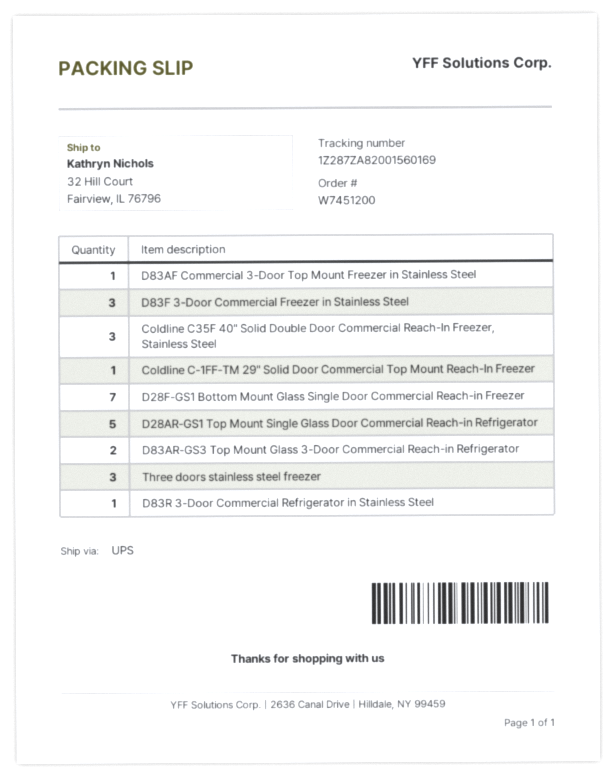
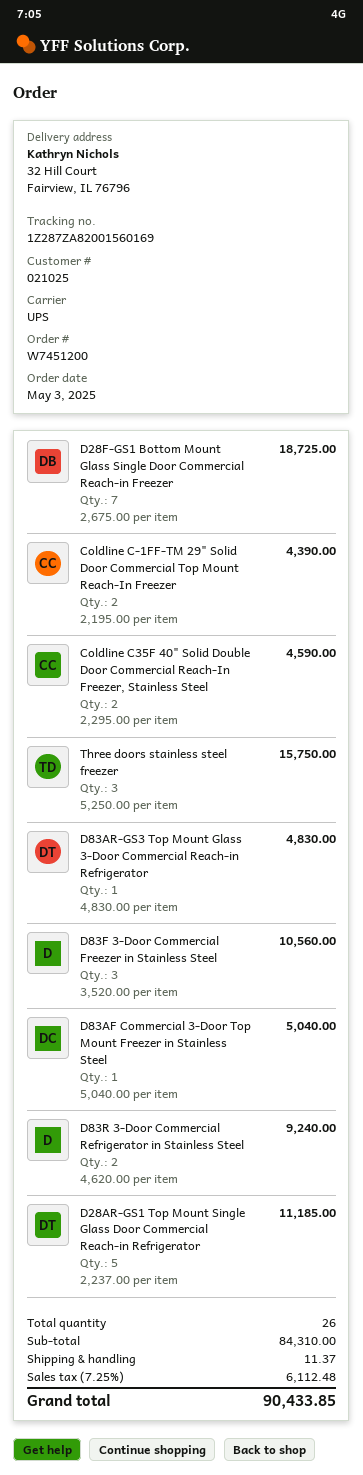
Coldline C35F 40" Solid Double Door Commercial Reach-In Freezer, Stainless Steel: 3 -> 2
Coldline C-1FF-TM 29" Solid Door Commercial Top Mount Reach-In Freezer: 1 -> 2
D83AR-GS3 Top Mount Glass 3-Door Commercial Reach-in Refrigerator: 2 -> 1
D83R 3-Door Commercial Refrigerator in Stainless Steel: 1 -> 2

